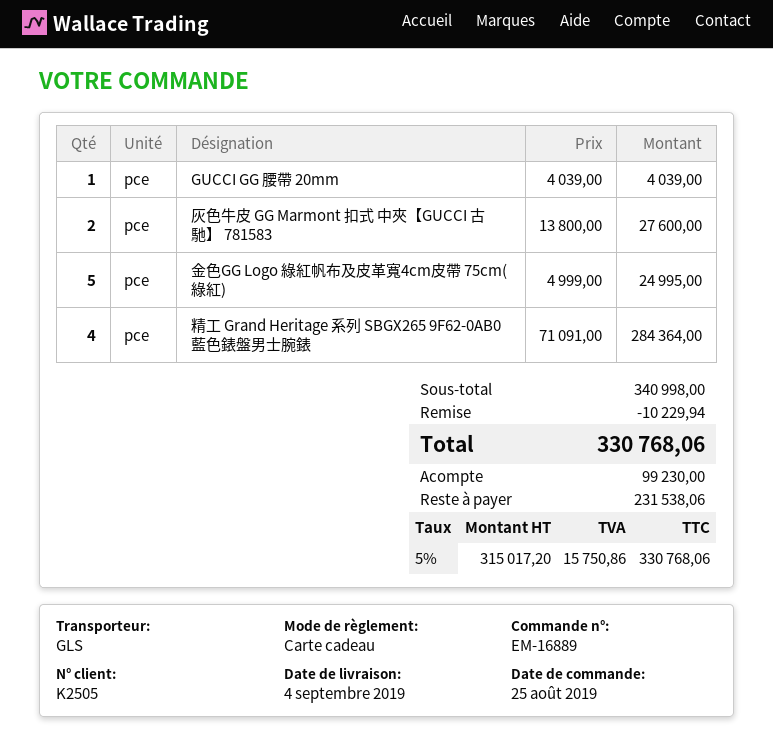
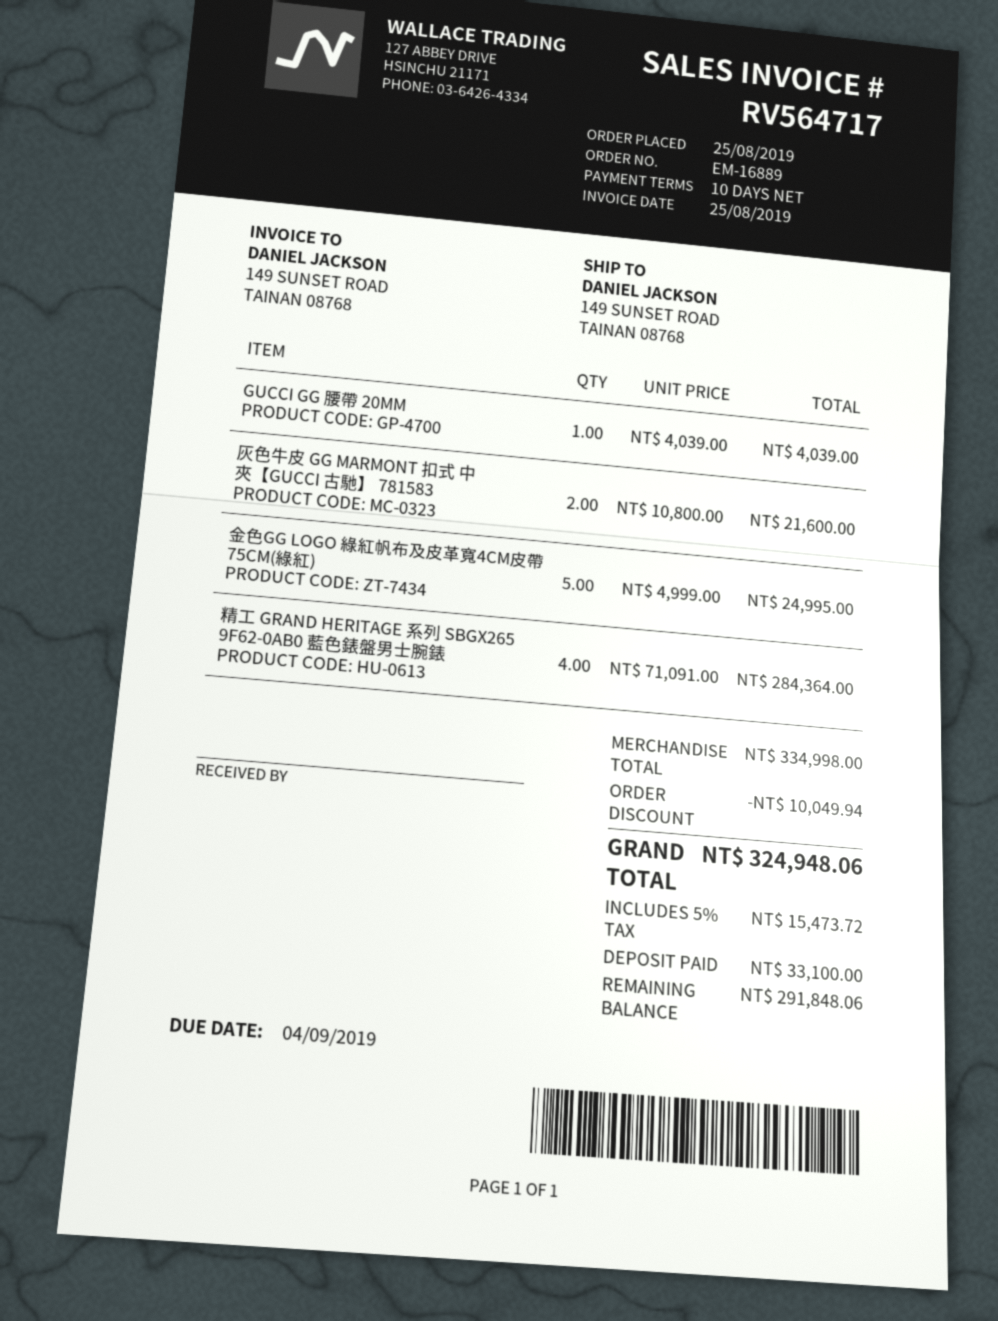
灰色牛皮 GG Marmont 扣式 中夾【GUCCI 古馳】 781583: 2 x 13800.00 = 27600.00 -> 2 x 10800.00 = 21600.00
subtotal: 340998.00 -> 334998.00
discount: 10229.94 -> 10049.94
tax: 5% = 15750.86 -> 5% = 15473.72
total: 330768.06 -> 324948.06
deposit: 99230.00 -> 33100.00
balance: 231538.06 -> 291848.06

